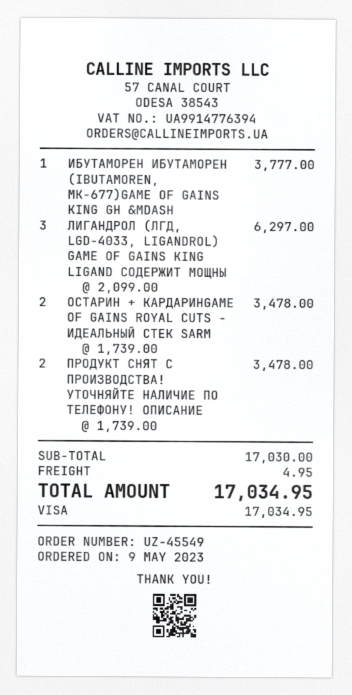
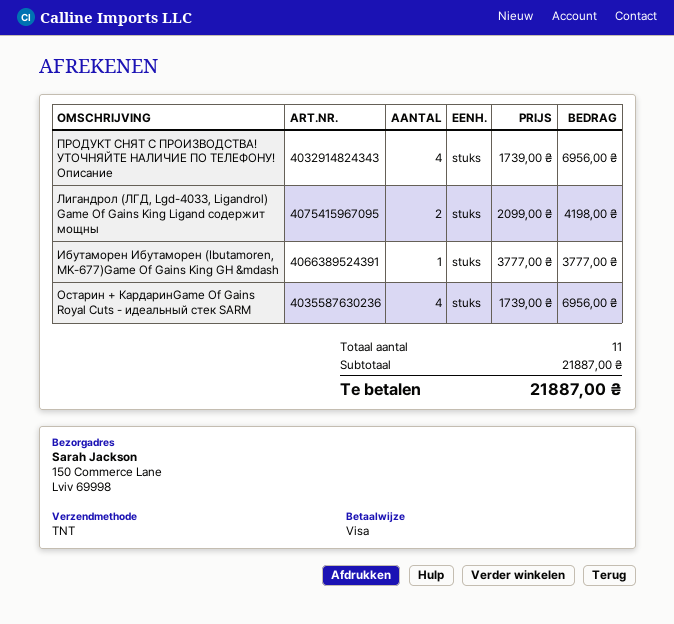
ЛИГАНДРОЛ (ЛГД, LGD-4033, LIGANDROL) GAME OF GAINS KING LIGAND СОДЕРЖИТ МОЩНЫ: 3 x 2099.00 = 6297.00 -> 2 x 2099.00 = 4198.00
ОСТАРИН + КАРДАРИНGAME OF GAINS ROYAL CUTS - ИДЕАЛЬНЫЙ СТЕК SARM: 2 x 1739.00 = 3478.00 -> 4 x 1739.00 = 6956.00
ПРОДУКТ СНЯТ С ПРОИЗВОДСТВА! УТОЧНЯЙТЕ НАЛИЧИЕ ПО ТЕЛЕФОНУ! ОПИСАНИЕ: 2 x 1739.00 = 3478.00 -> 4 x 1739.00 = 6956.00
subtotal: 17030.00 -> 21887.00
shipping: 4.95 -> none
total: 17034.95 -> 21887.00

